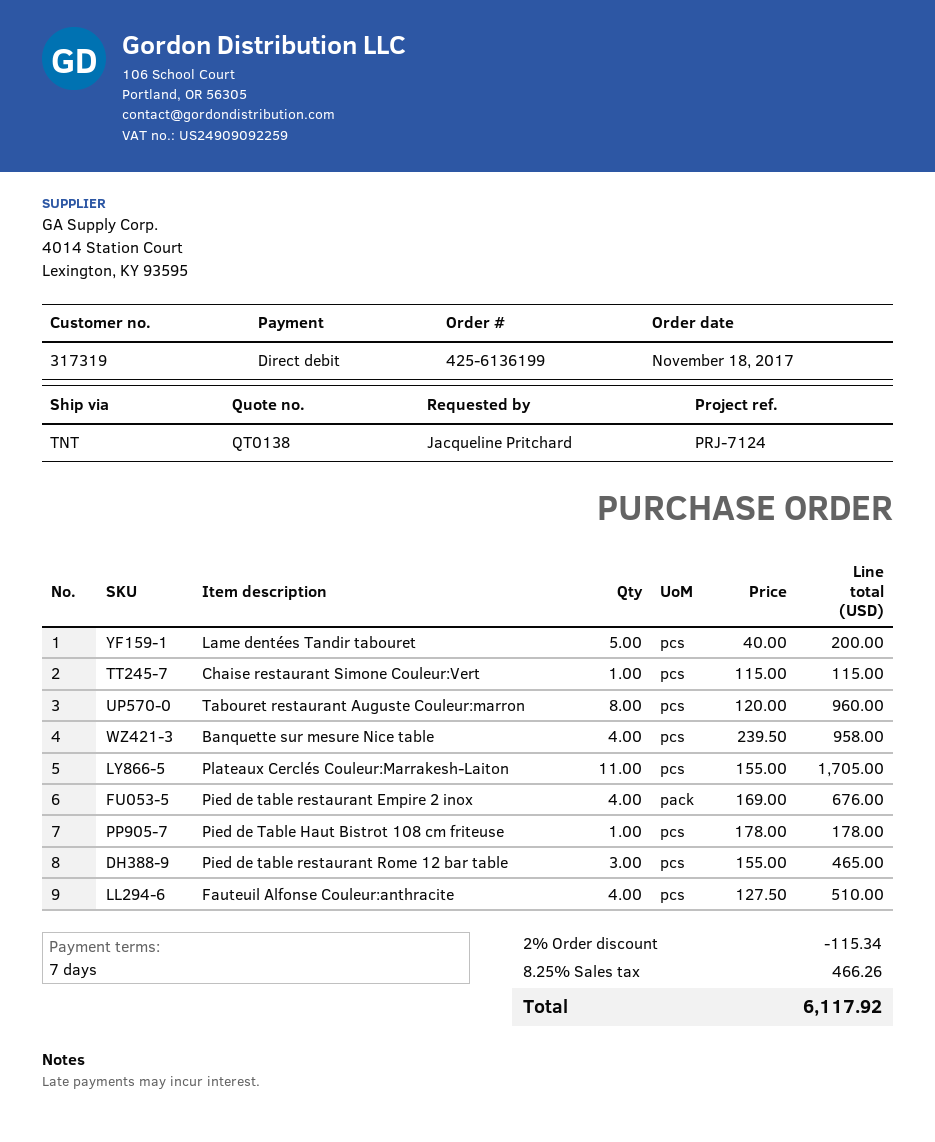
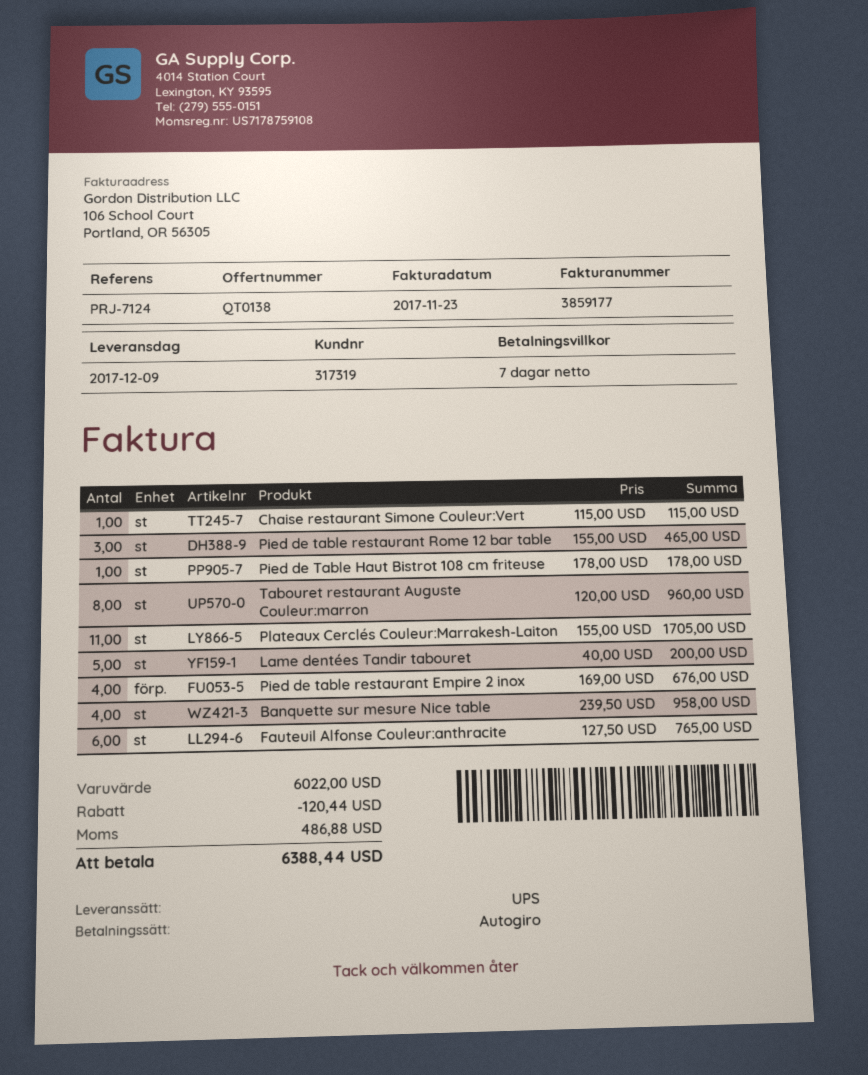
shipping method: TNT -> UPS
Fauteuil Alfonse Couleur:anthracite: 4 x 127.50 = 510.00 -> 6 x 127.50 = 765.00
discount: 115.34 -> 120.44
tax: 466.26 -> 486.88
total: 6117.92 -> 6388.44

